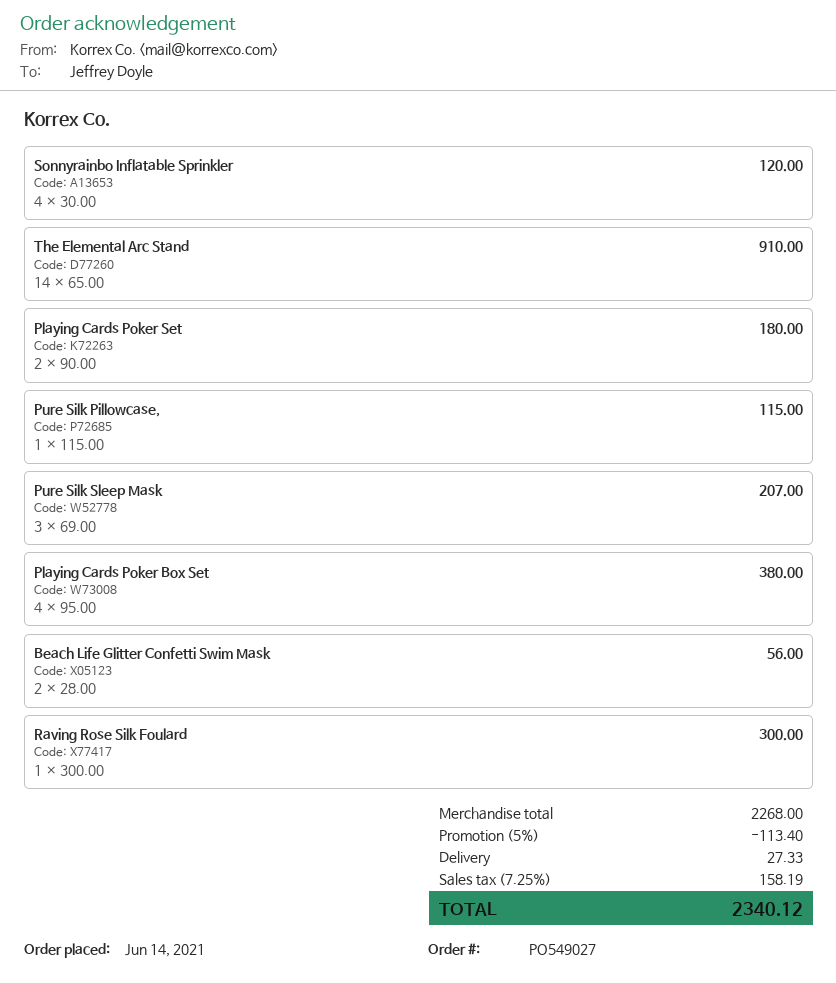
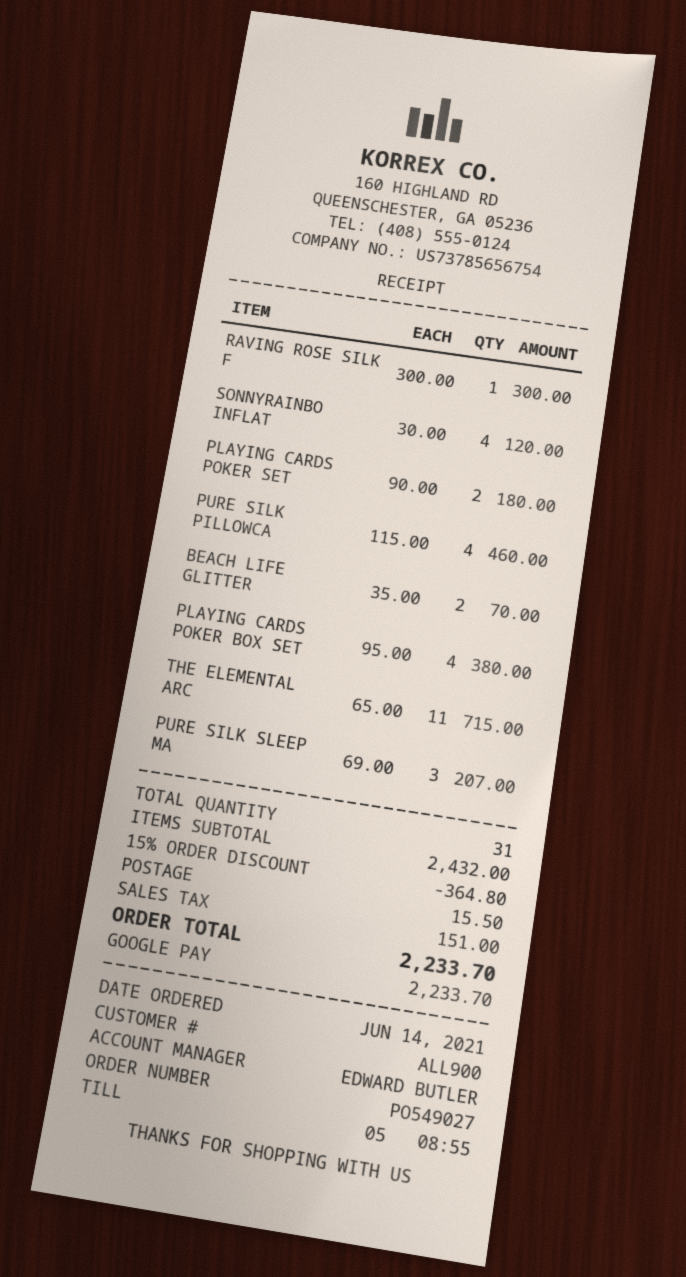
The Elemental Arc Stand: 14 x 65.00 = 910.00 -> 11 x 65.00 = 715.00
Pure Silk Pillowcase,: 1 x 115.00 = 115.00 -> 4 x 115.00 = 460.00
Beach Life Glitter Confetti Swim Mask: 2 x 28.00 = 56.00 -> 2 x 35.00 = 70.00
subtotal: 2268.00 -> 2432.00
discount: 5% = 113.40 -> 15% = 364.80
shipping: 27.33 -> 15.50
tax: 158.19 -> 151.00
total: 2340.12 -> 2233.70

